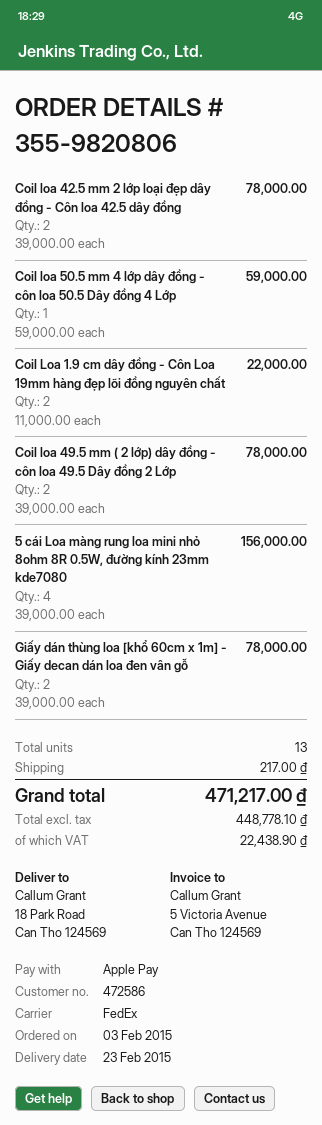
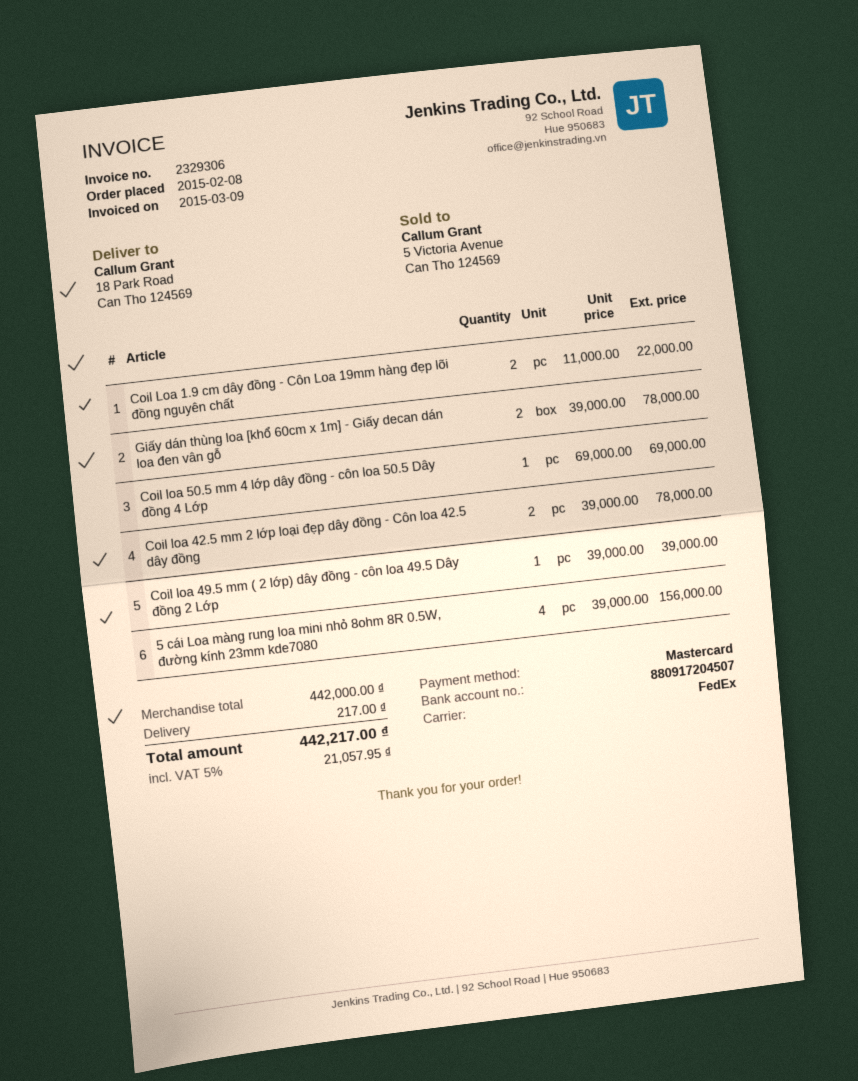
order date: 2015-02-03 -> 2015-02-08
payment method: Apple Pay -> Mastercard
Coil loa 50.5 mm 4 lớp dây đồng - côn loa 50.5 Dây đồng 4 Lớp: 1 x 59000.00 = 59000.00 -> 1 x 69000.00 = 69000.00
Coil loa 49.5 mm ( 2 lớp) dây đồng - côn loa 49.5 Dây đồng 2 Lớp: 2 x 39000.00 = 78000.00 -> 1 x 39000.00 = 39000.00
tax: 22438.90 -> 21057.95
total: 471217.00 -> 442217.00

